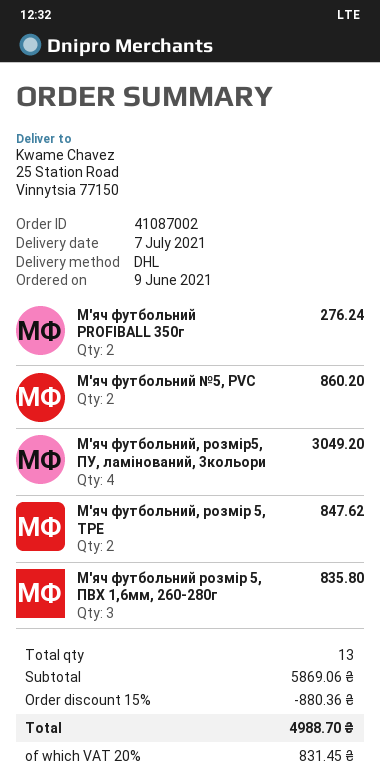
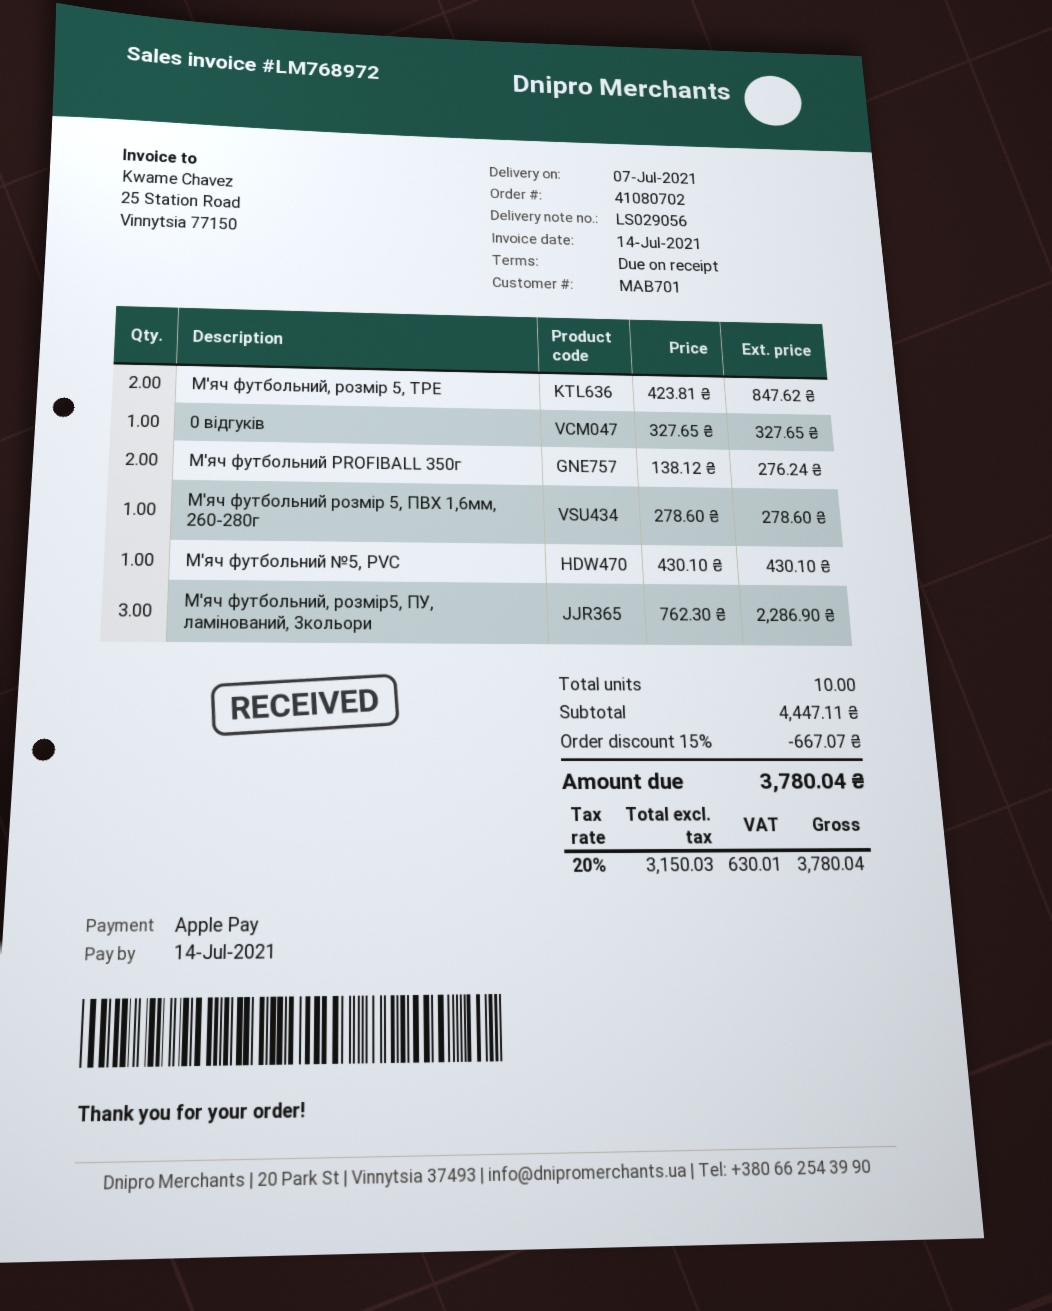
order number: 41087002 -> 41080702
М'яч футбольний №5, PVC: 2 for 860.20 -> 1 for 430.10
М'яч футбольний, розмір5, ПУ, ламінований, 3кольори: 4 for 3049.20 -> 3 for 2286.90
М'яч футбольний розмір 5, ПВХ 1,6мм, 260-280г: 3 for 835.80 -> 1 for 278.60
0 відгуків: none -> 1 for 327.65
total quantity: 13 -> 10
subtotal: 5869.06 -> 4447.11
discount: 15% = 880.36 -> 15% = 667.07
tax: 20% = 831.45 -> 20% = 630.01
total: 4988.70 -> 3780.04

